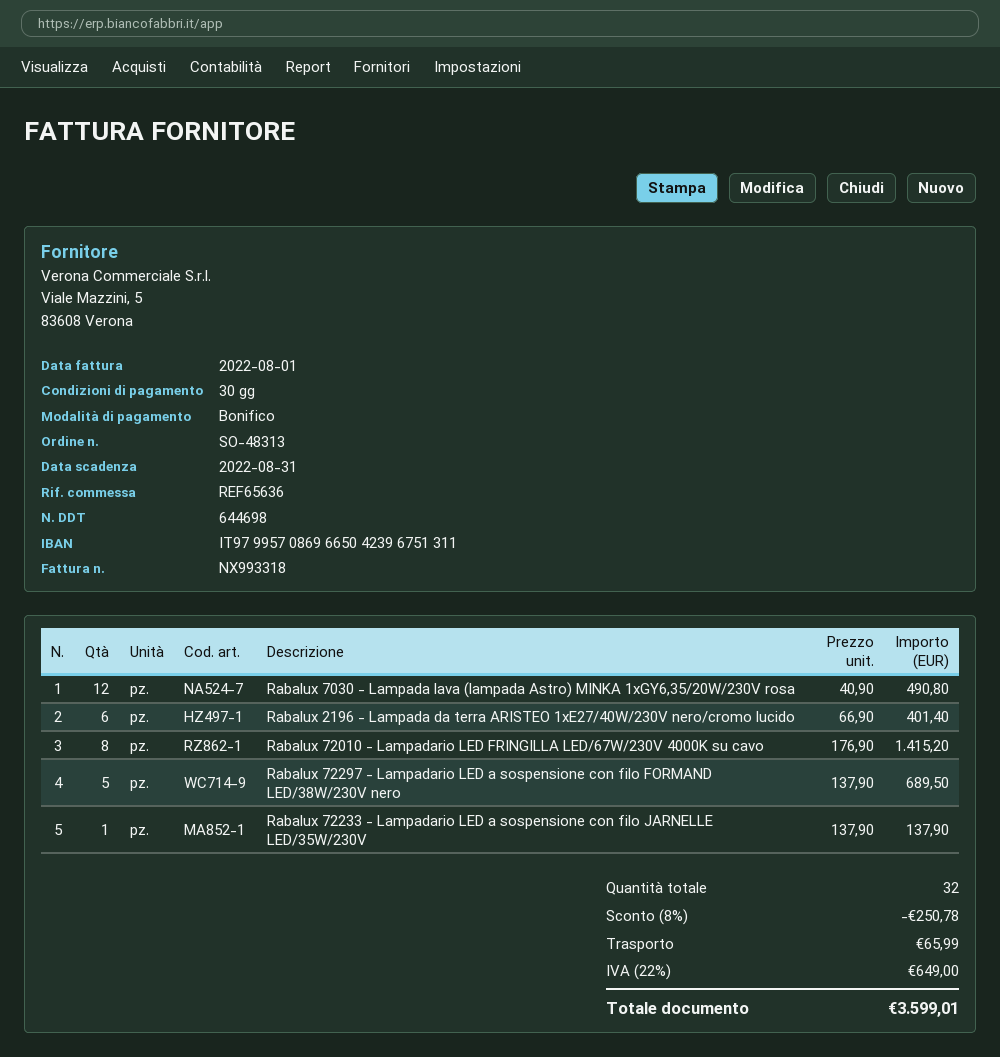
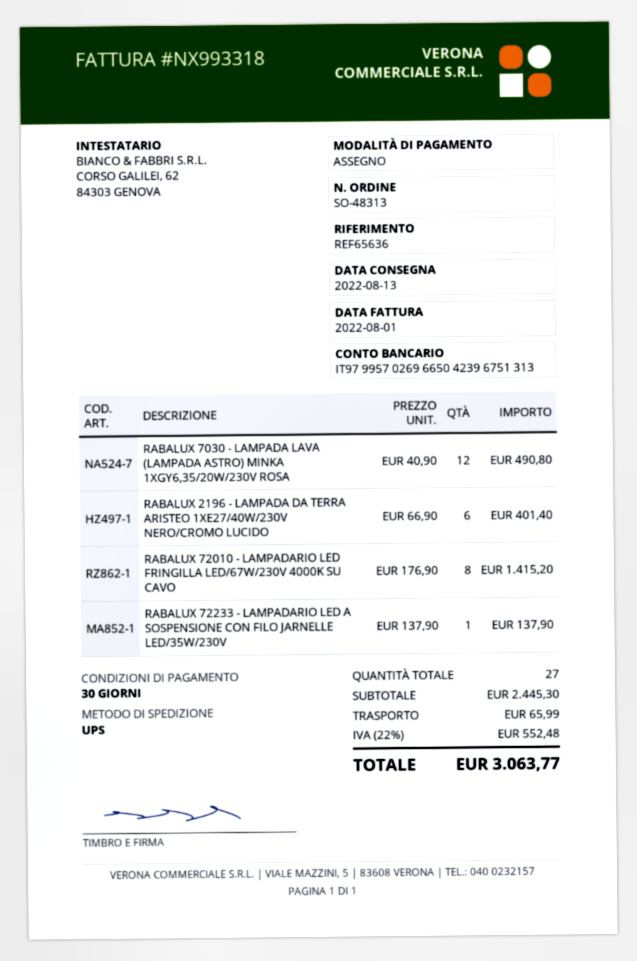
payment method: bank transfer -> cheque
bank account: IT9799570869665042396751311 -> IT9799570269665042396751313
Rabalux 72297 - Lampadario LED a sospensione con filo FORMAND LED/38W/230V nero: 5 x 137.90 = 689.50 -> none
total quantity: 32 -> 27
discount: 8% = 250.78 -> none
tax: 22% = 649.00 -> 22% = 552.48
total: 3599.01 -> 3063.77

